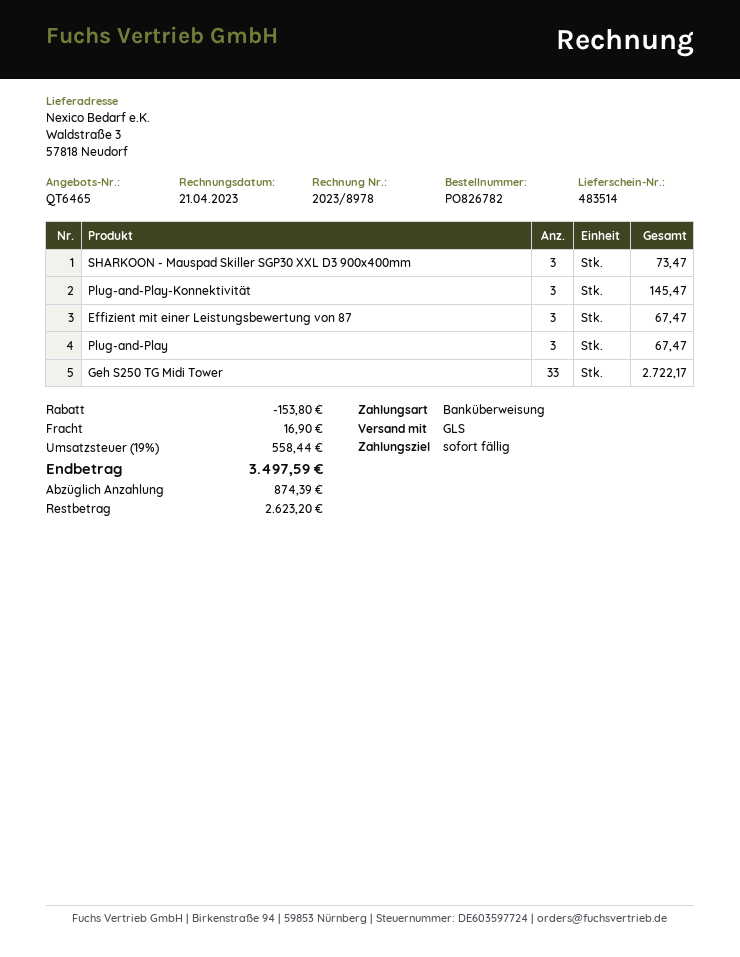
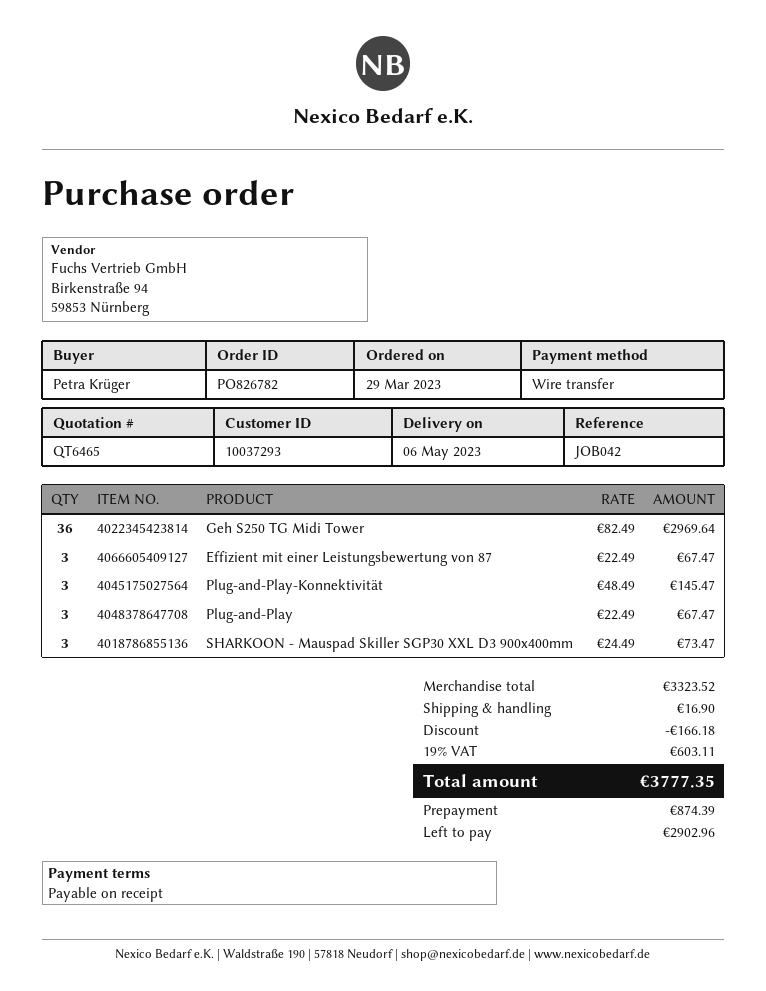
Geh S250 TG Midi Tower: 33 for 2722.17 -> 36 for 2969.64
discount: 153.80 -> 166.18
tax: 19% = 558.44 -> 19% = 603.11
total: 3497.59 -> 3777.35
balance: 2623.20 -> 2902.96

